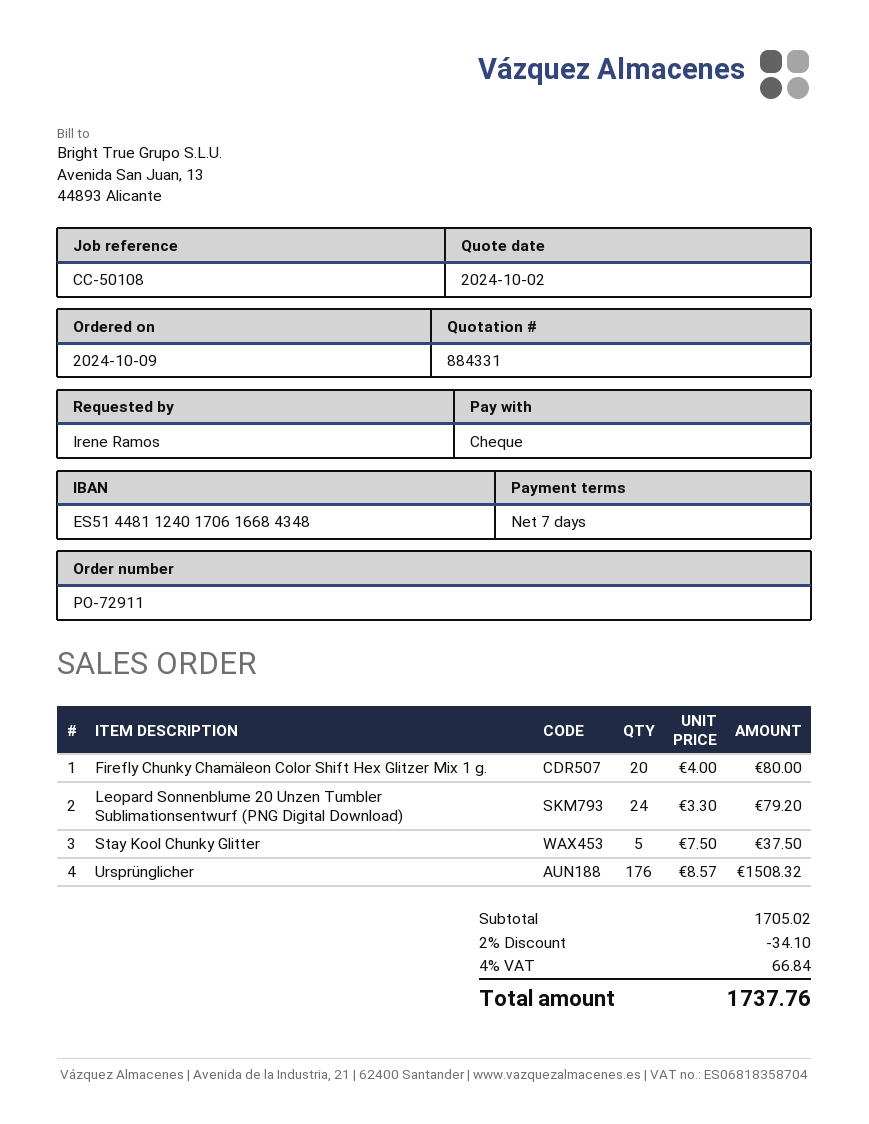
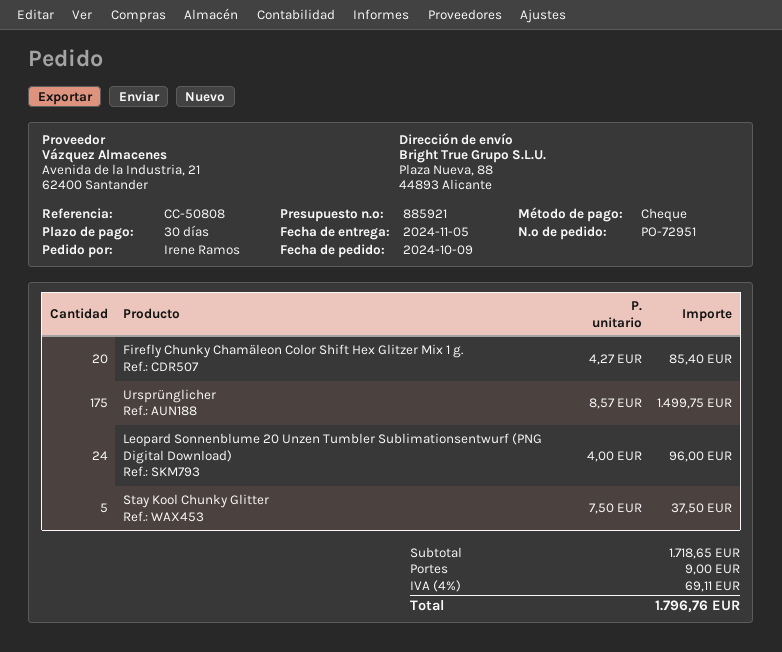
quote number: 884331 -> 885921
order number: PO-72911 -> PO-72951
payment terms: 7 days -> 30 days
reference: CC-50108 -> CC-50808
Firefly Chunky Chamäleon Color Shift Hex Glitzer Mix 1 g.: 20 x 4.00 = 80.00 -> 20 x 4.27 = 85.40
Leopard Sonnenblume 20 Unzen Tumbler Sublimationsentwurf (PNG Digital Download): 24 x 3.30 = 79.20 -> 24 x 4.00 = 96.00
Ursprünglicher: 176 x 8.57 = 1508.32 -> 175 x 8.57 = 1499.75
subtotal: 1705.02 -> 1718.65
discount: 2% = 34.10 -> none
shipping: none -> 9.00
tax: 4% = 66.84 -> 4% = 69.11
total: 1737.76 -> 1796.76

